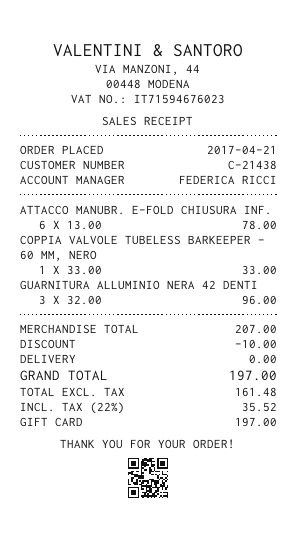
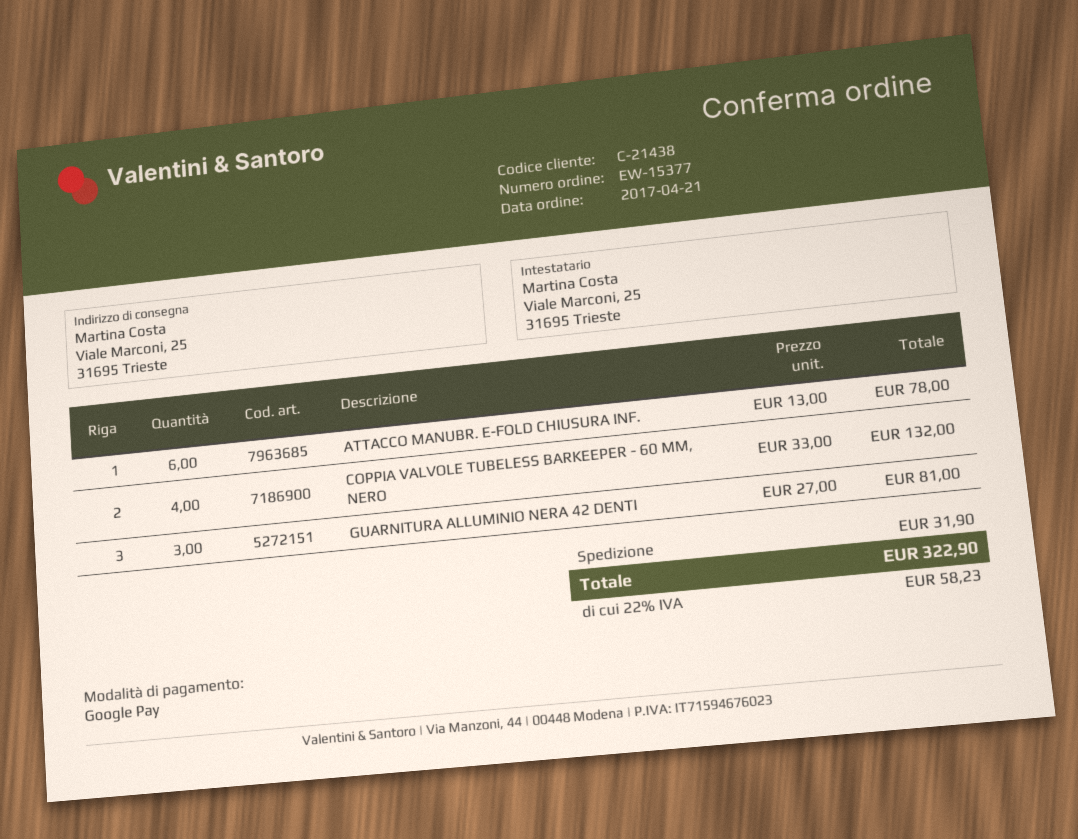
payment method: gift card -> Google Pay
COPPIA VALVOLE TUBELESS BARKEEPER - 60 MM, NERO: 1 x 33.00 = 33.00 -> 4 x 33.00 = 132.00
GUARNITURA ALLUMINIO NERA 42 DENTI: 3 x 32.00 = 96.00 -> 3 x 27.00 = 81.00
discount: 10.00 -> none
shipping: 0.00 -> 31.90
tax: 22% = 35.52 -> 22% = 58.23
total: 197.00 -> 322.90

